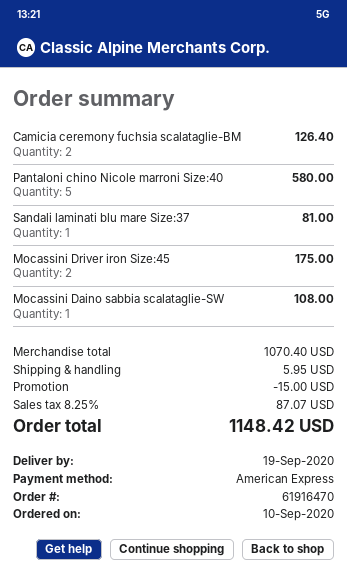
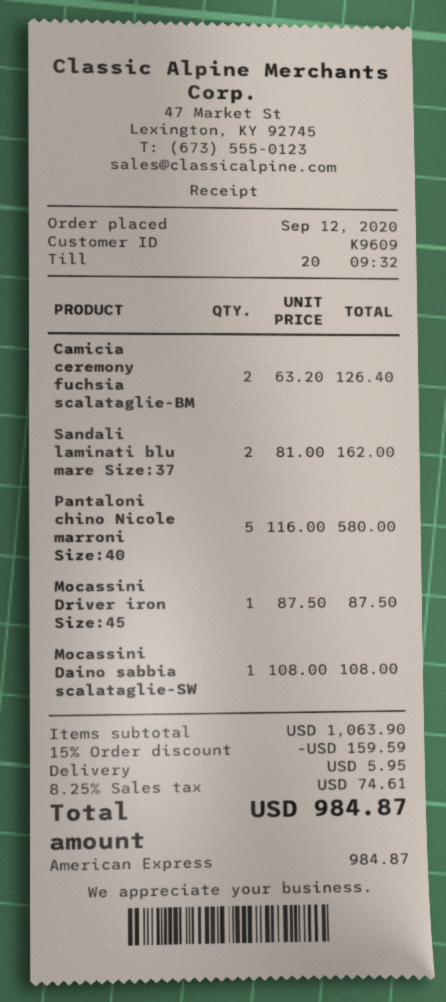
order date: 2020-09-10 -> 2020-09-12
Sandali laminati blu mare Size:37: 1 for 81.00 -> 2 for 162.00
Mocassini Driver iron Size:45: 2 for 175.00 -> 1 for 87.50
subtotal: 1070.40 -> 1063.90
discount: 15.00 -> 159.59
tax: 8.25% = 87.07 -> 8.25% = 74.61
total: 1148.42 -> 984.87

